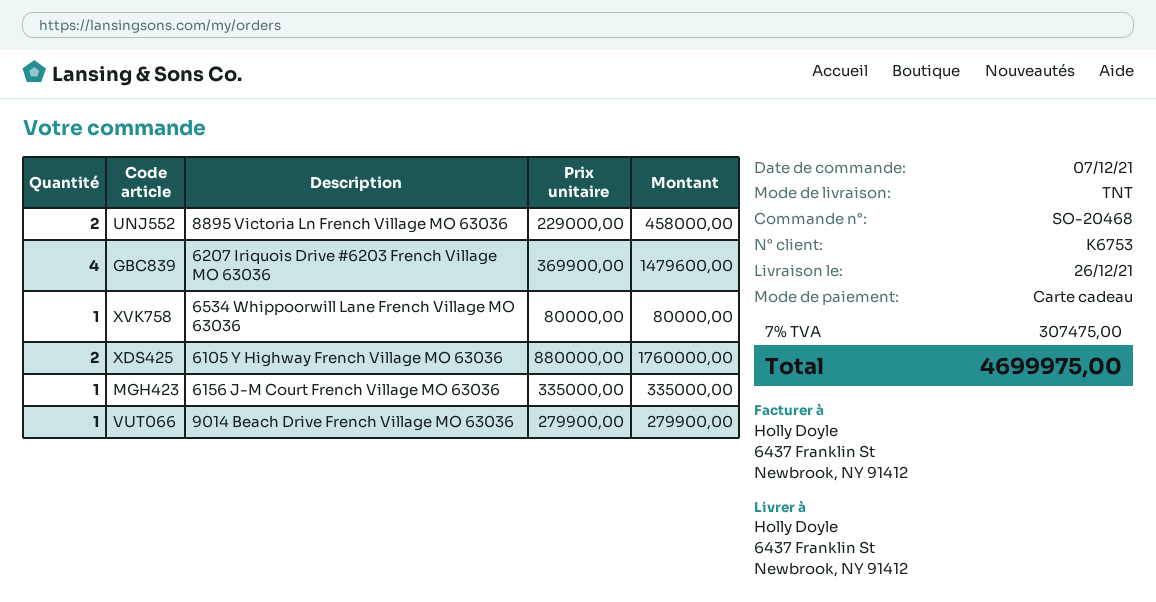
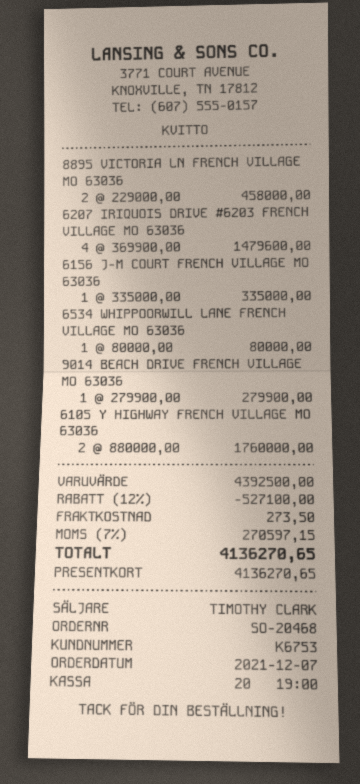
discount: none -> 12% = 527100.00
shipping: none -> 273.50
tax: 7% = 307475.00 -> 7% = 270597.15
total: 4699975.00 -> 4136270.65

